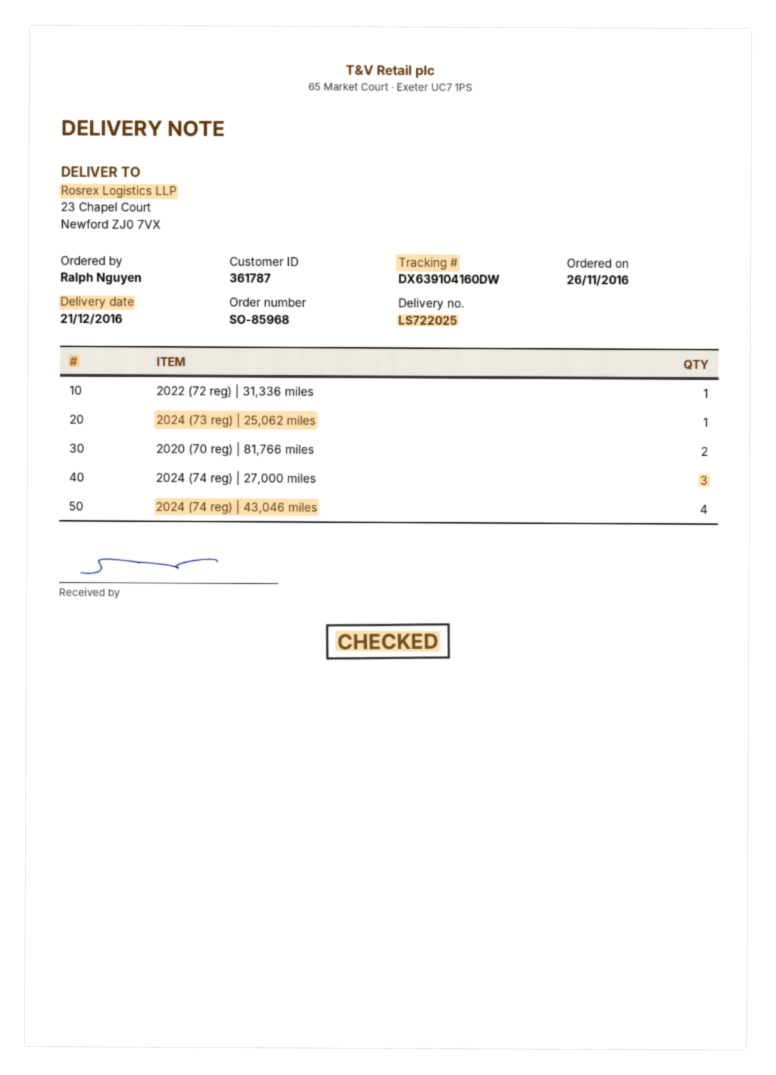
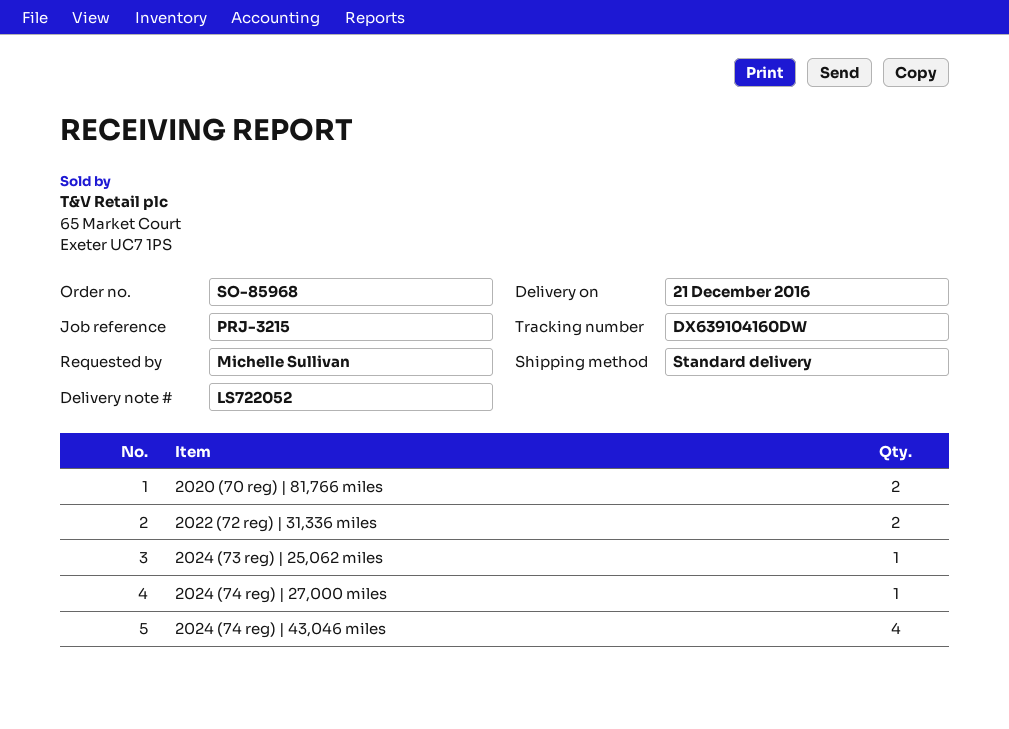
delivery note number: LS722025 -> LS722052
ordered by: Ralph Nguyen -> Michelle Sullivan
2022 (72 reg) | 31,336 miles: 1 -> 2
2024 (74 reg) | 27,000 miles: 3 -> 1

